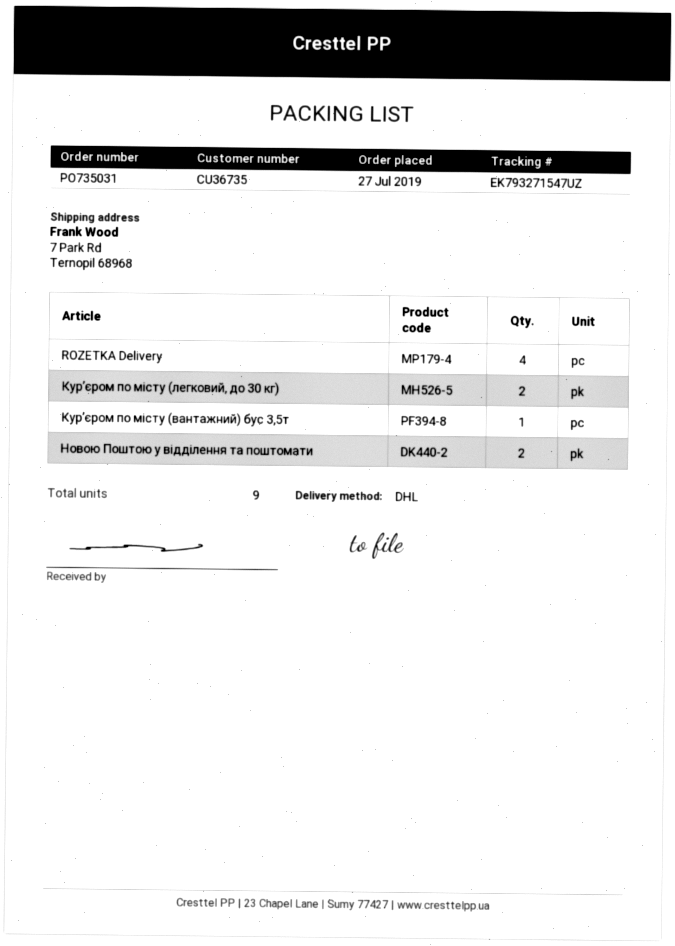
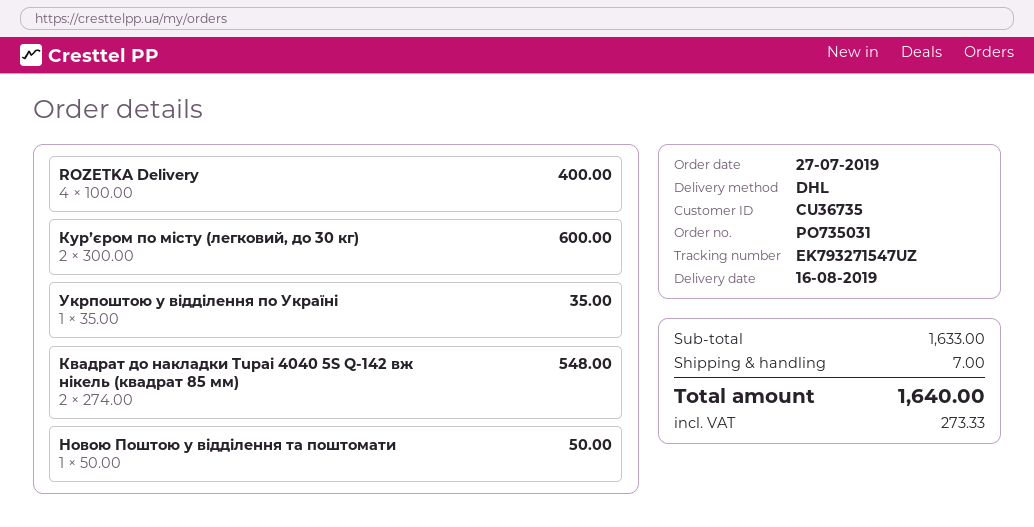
Курʼєром по місту (вантажний) бус 3,5т: 1 -> none
Новою Поштою у відділення та поштомати: 2 -> 1
Укрпоштою у відділення по Україні: none -> 1
Квадрат до накладки Tupai 4040 5S Q-142 вж нікель (квадрат 85 мм): none -> 2

